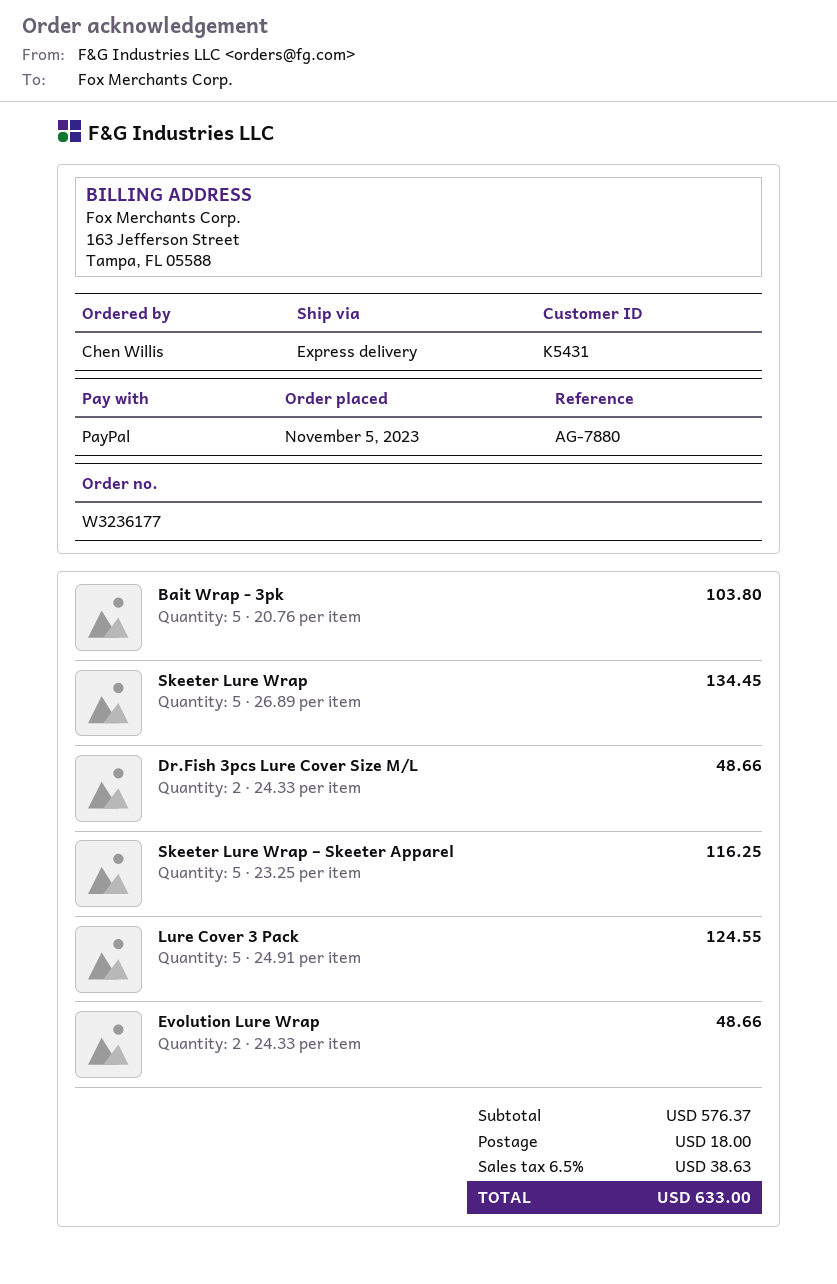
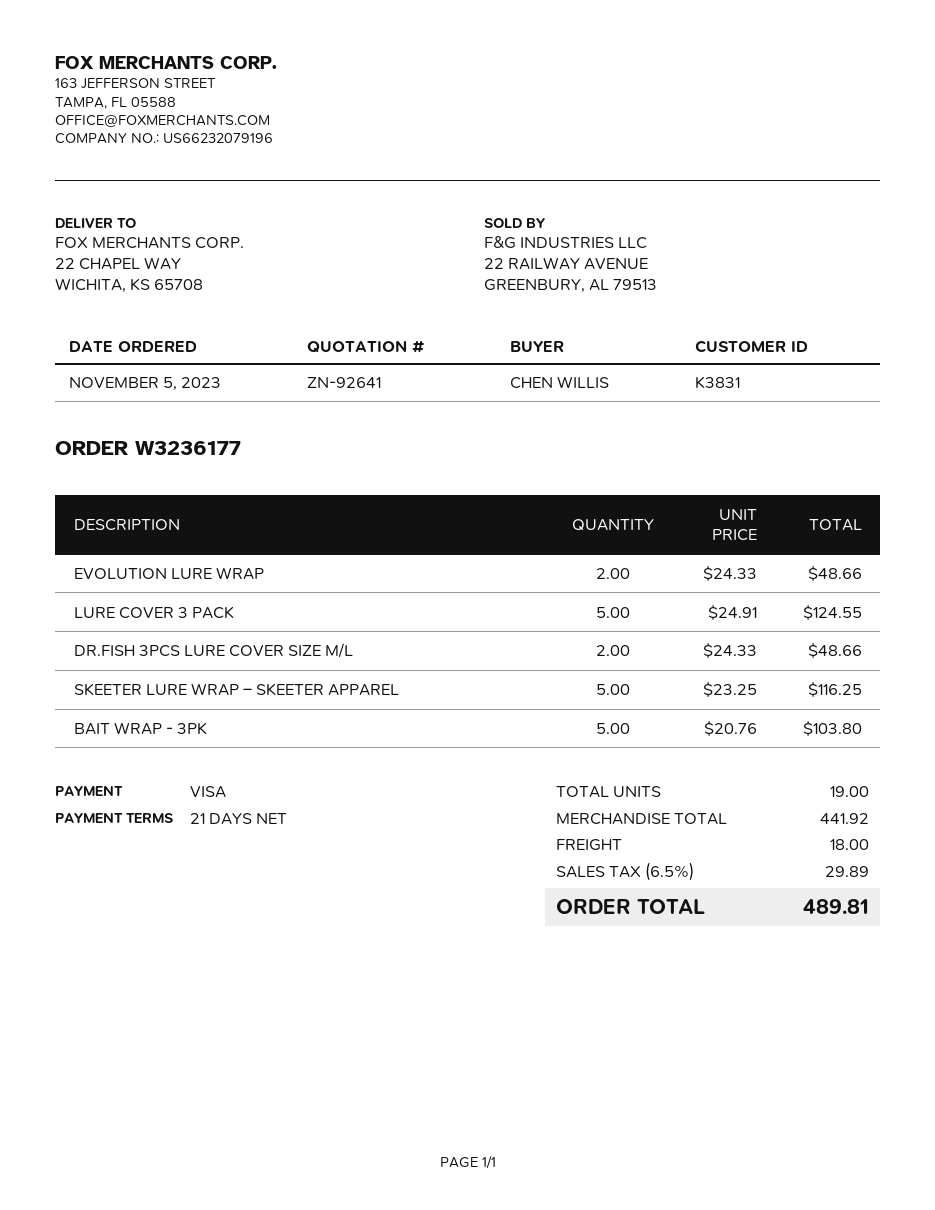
customer number: K5431 -> K3831
payment method: PayPal -> Visa
Skeeter Lure Wrap: 5 x 26.89 = 134.45 -> none
subtotal: 576.37 -> 441.92
tax: 6.5% = 38.63 -> 6.5% = 29.89
total: 633.00 -> 489.81

